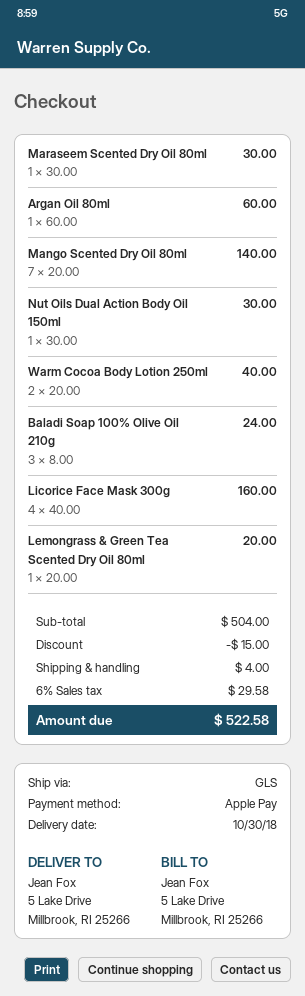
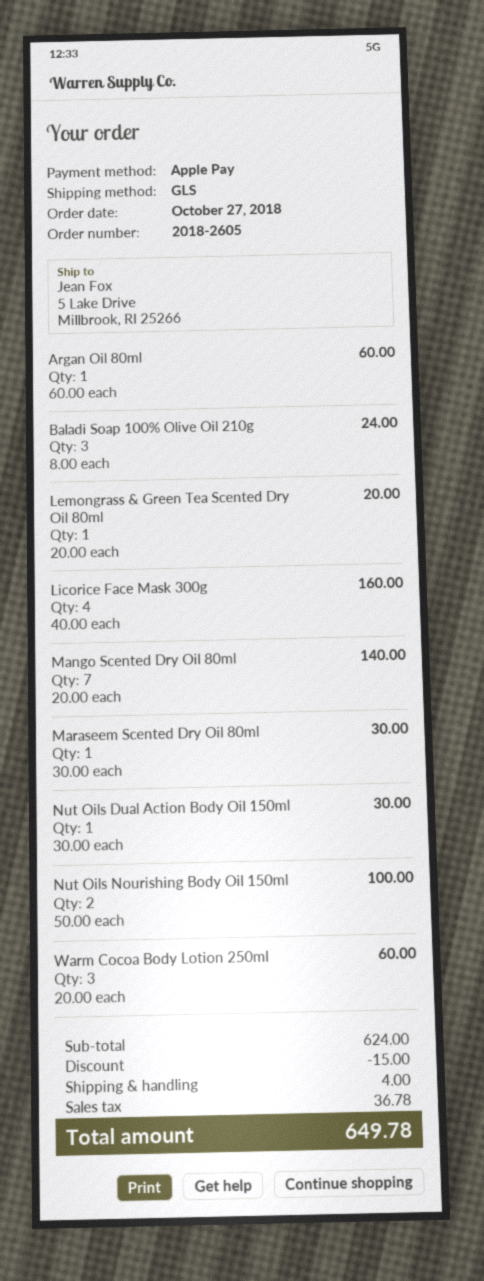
Warm Cocoa Body Lotion 250ml: 2 x 20.00 = 40.00 -> 3 x 20.00 = 60.00
Nut Oils Nourishing Body Oil 150ml: none -> 2 x 50.00 = 100.00
subtotal: 504.00 -> 624.00
tax: 29.58 -> 36.78
total: 522.58 -> 649.78

